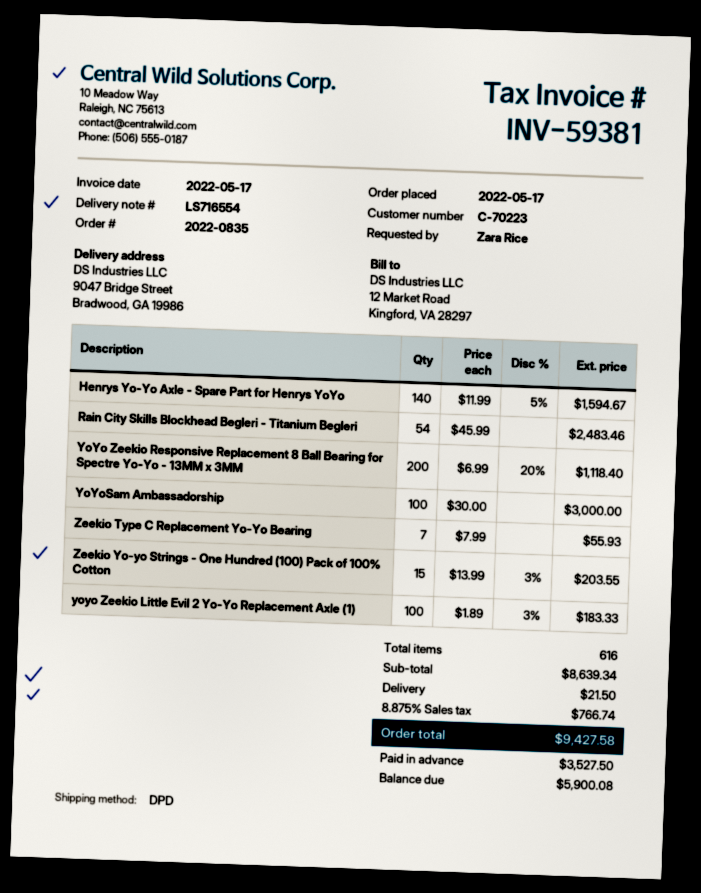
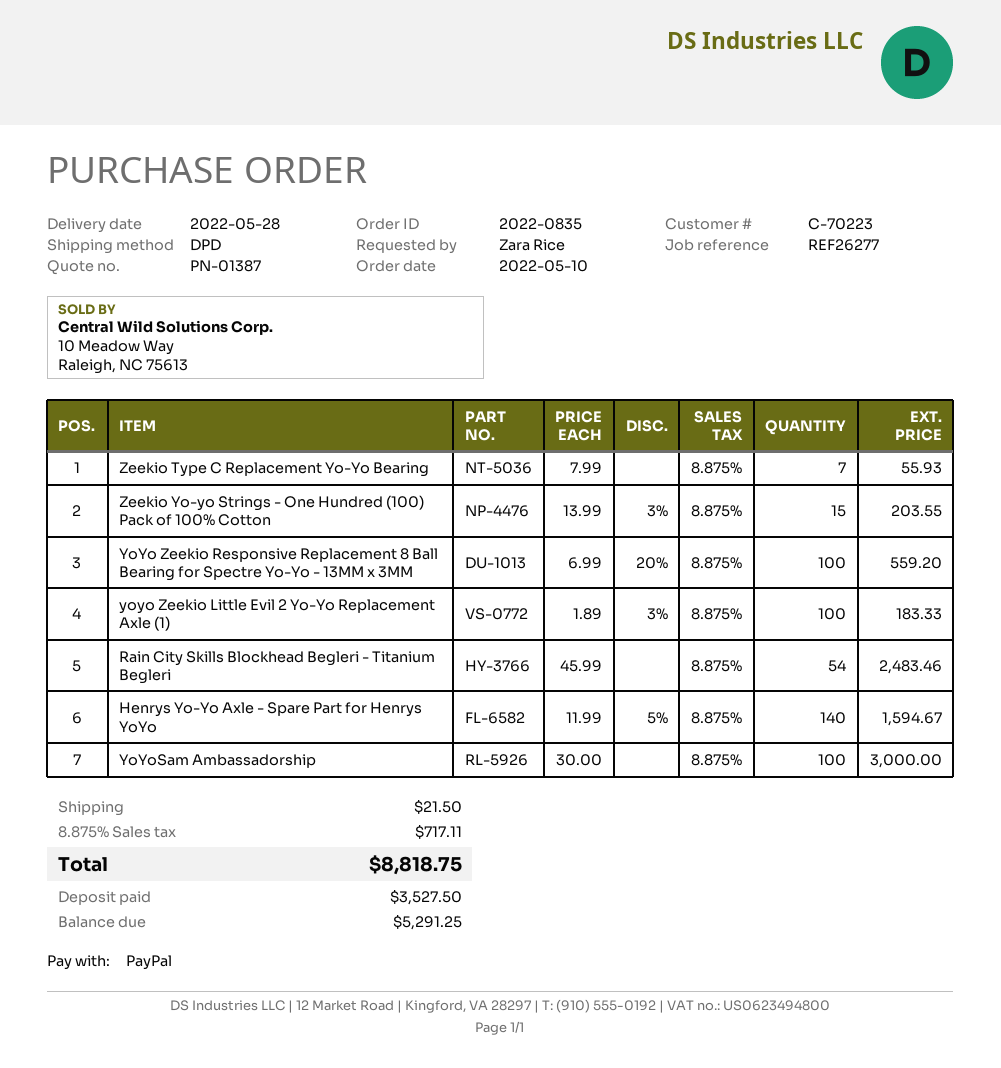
order date: 2022-05-17 -> 2022-05-10
YoYo Zeekio Responsive Replacement 8 Ball Bearing for Spectre Yo-Yo - 13MM x 3MM: 200 x 6.99 - 20% = 1118.40 -> 100 x 6.99 - 20% = 559.20
tax: 8.875% = 766.74 -> 8.875% = 717.11
total: 9427.58 -> 8818.75
balance: 5900.08 -> 5291.25

